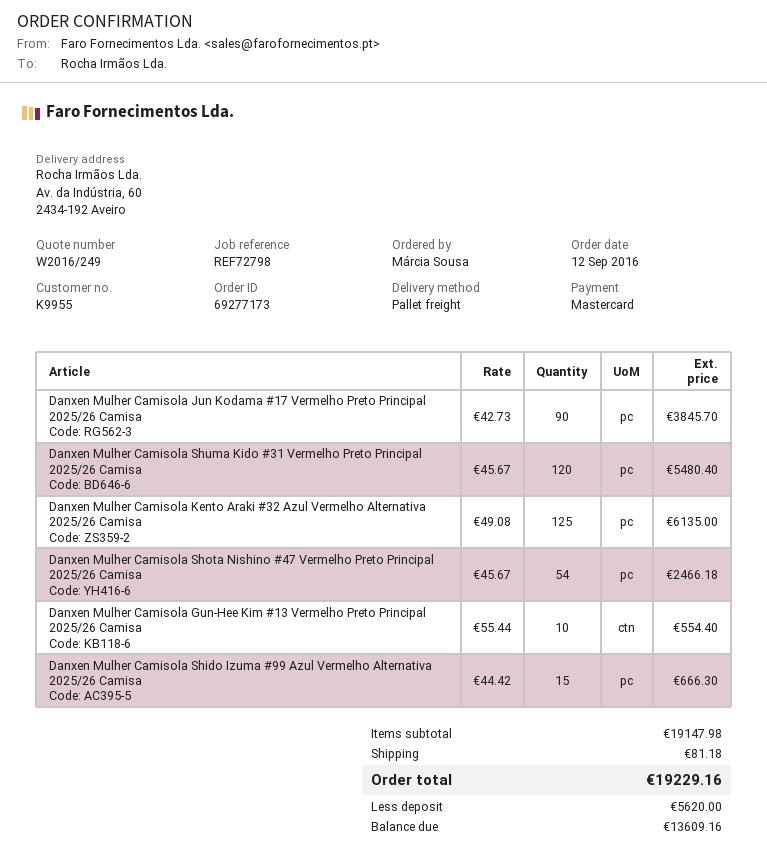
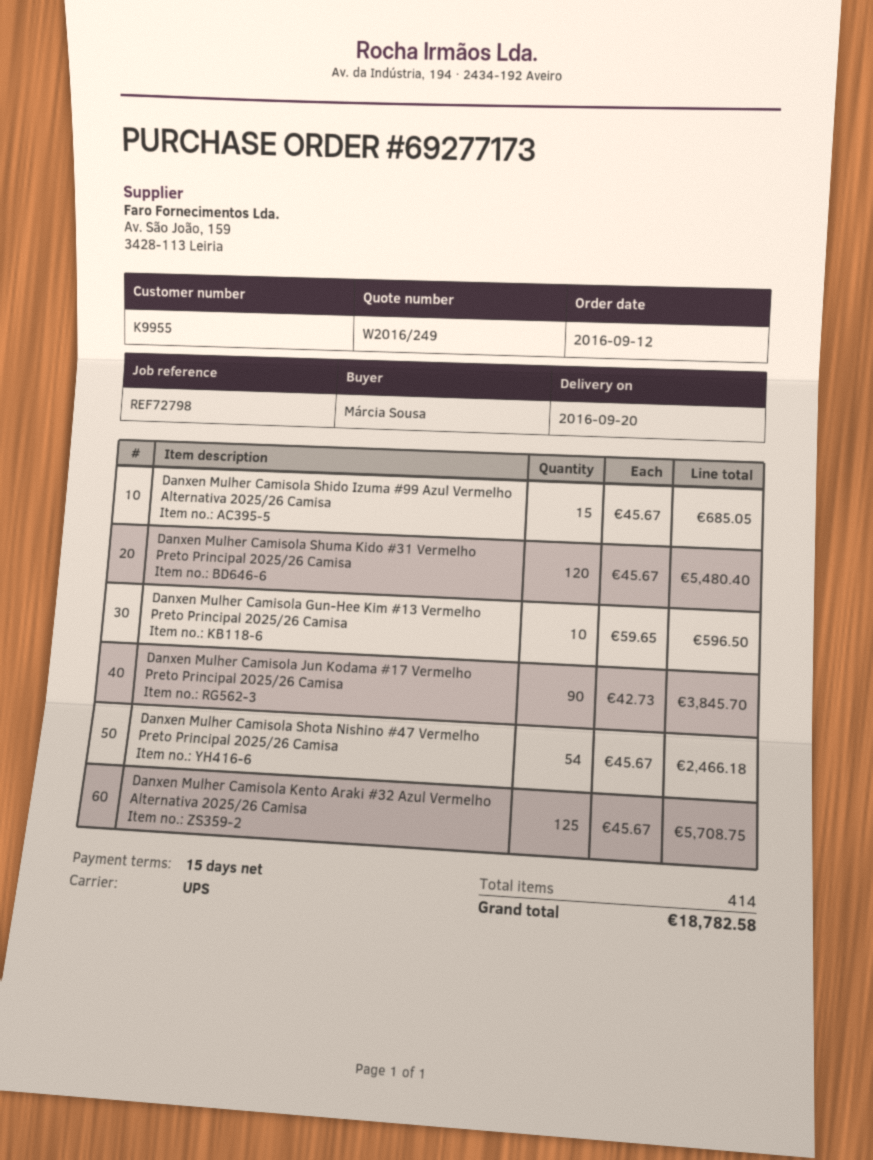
shipping method: pallet freight -> UPS
Danxen Mulher Camisola Kento Araki #32 Azul Vermelho Alternativa 2025/26 Camisa: 125 x 49.08 = 6135.00 -> 125 x 45.67 = 5708.75
Danxen Mulher Camisola Gun-Hee Kim #13 Vermelho Preto Principal 2025/26 Camisa: 10 x 55.44 = 554.40 -> 10 x 59.65 = 596.50
Danxen Mulher Camisola Shido Izuma #99 Azul Vermelho Alternativa 2025/26 Camisa: 15 x 44.42 = 666.30 -> 15 x 45.67 = 685.05
shipping: 81.18 -> none
total: 19229.16 -> 18782.58

